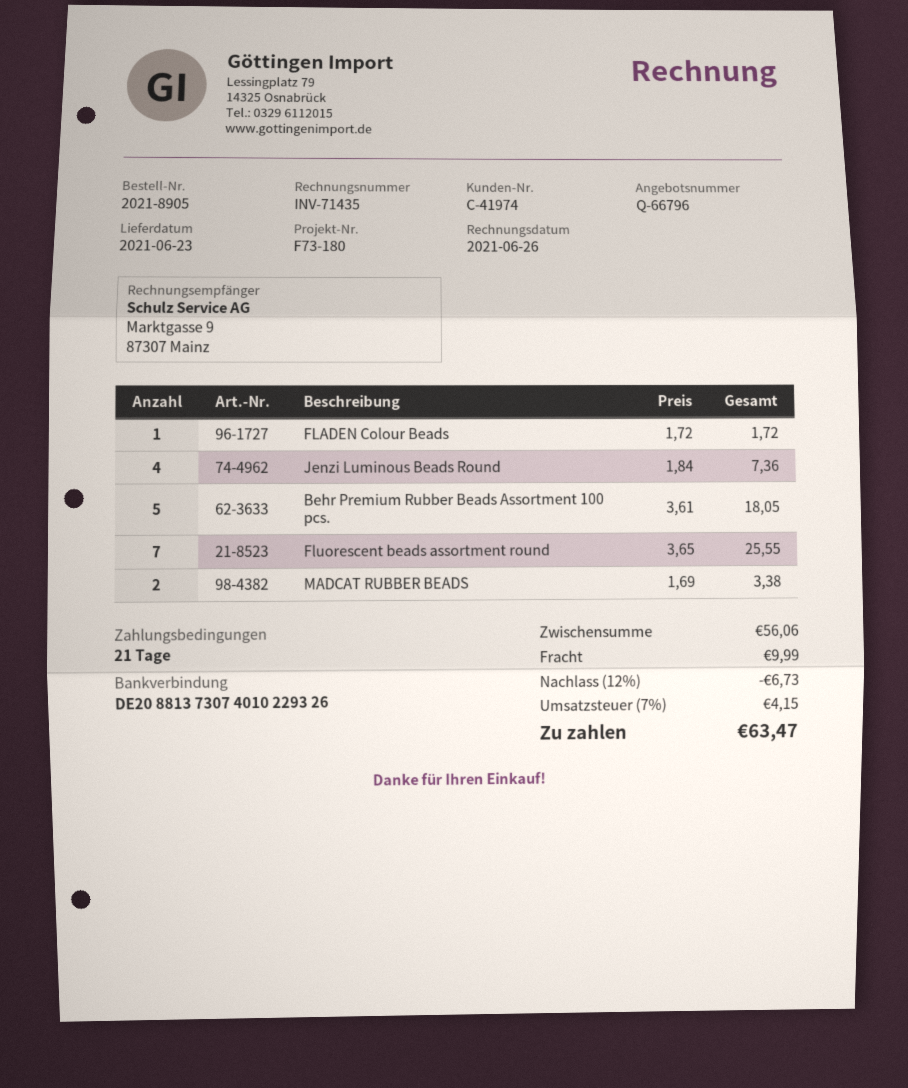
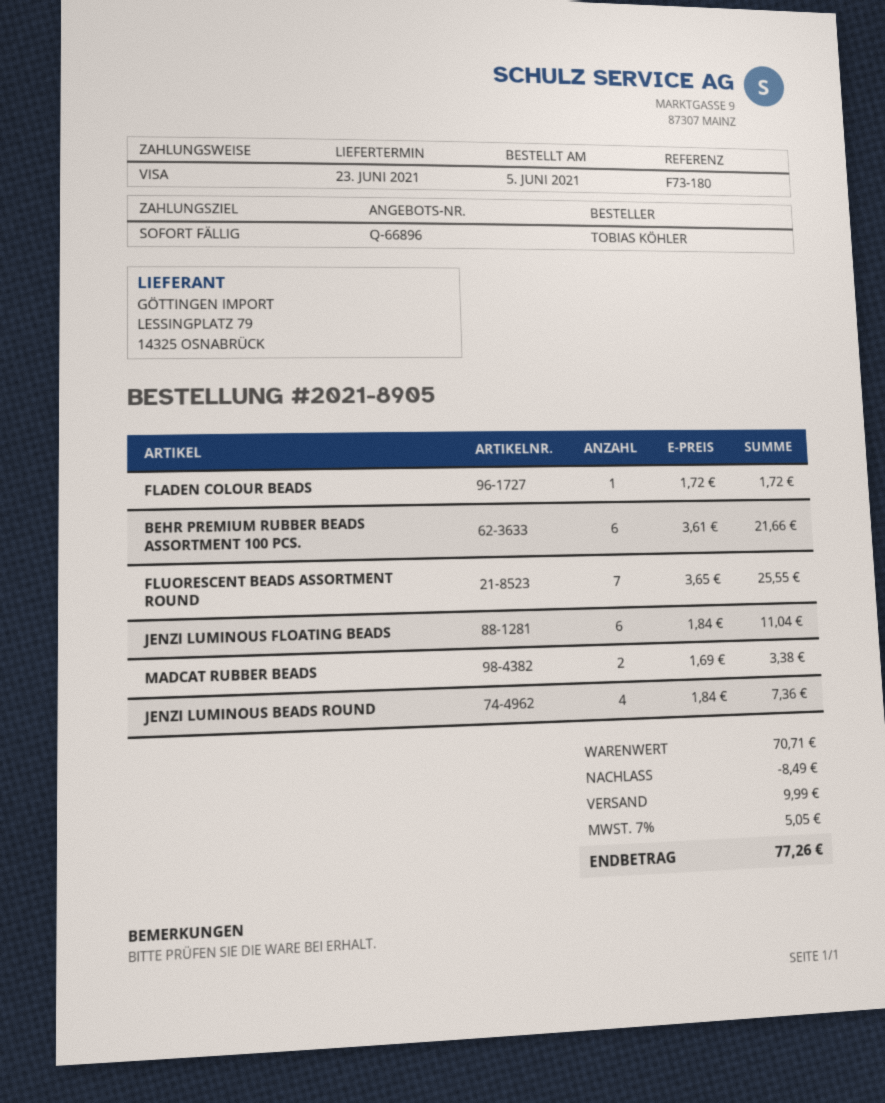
quote number: Q-66796 -> Q-66896
payment terms: 21 days -> on receipt
Behr Premium Rubber Beads Assortment 100 pcs.: 5 x 3.61 = 18.05 -> 6 x 3.61 = 21.66
JENZI LUMINOUS FLOATING BEADS: none -> 6 x 1.84 = 11.04
subtotal: 56.06 -> 70.71
discount: 6.73 -> 8.49
tax: 7% = 4.15 -> 7% = 5.05
total: 63.47 -> 77.26

